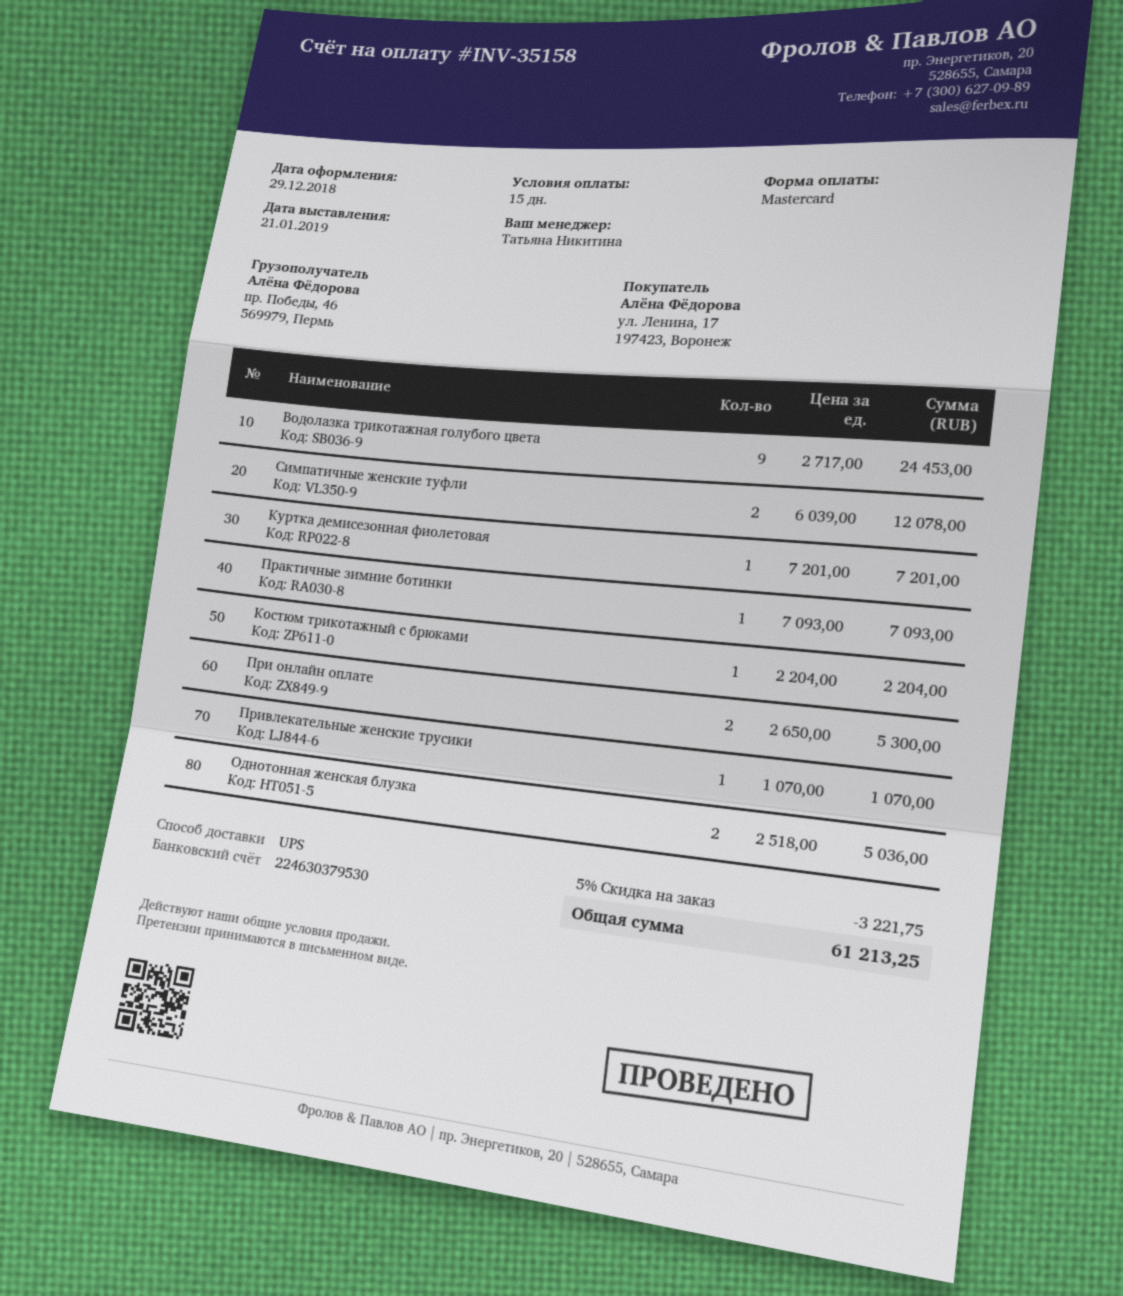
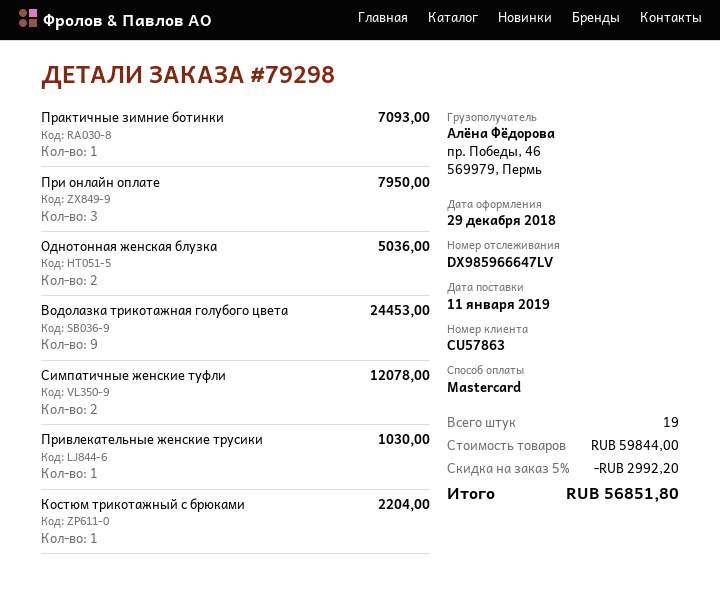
Куртка демисезонная фиолетовая: 1 for 7201.00 -> none
При онлайн оплате: 2 for 5300.00 -> 3 for 7950.00
Привлекательные женские трусики: 1 for 1070.00 -> 1 for 1030.00
discount: 5% = 3221.75 -> 5% = 2992.20
total: 61213.25 -> 56851.80

